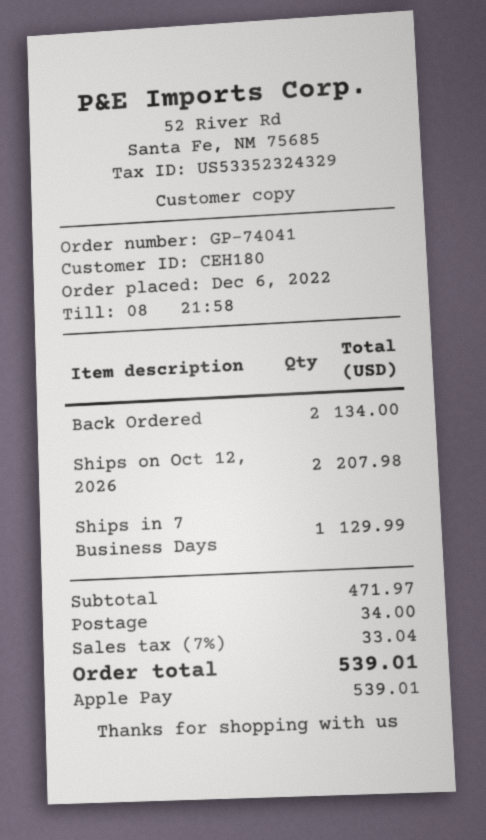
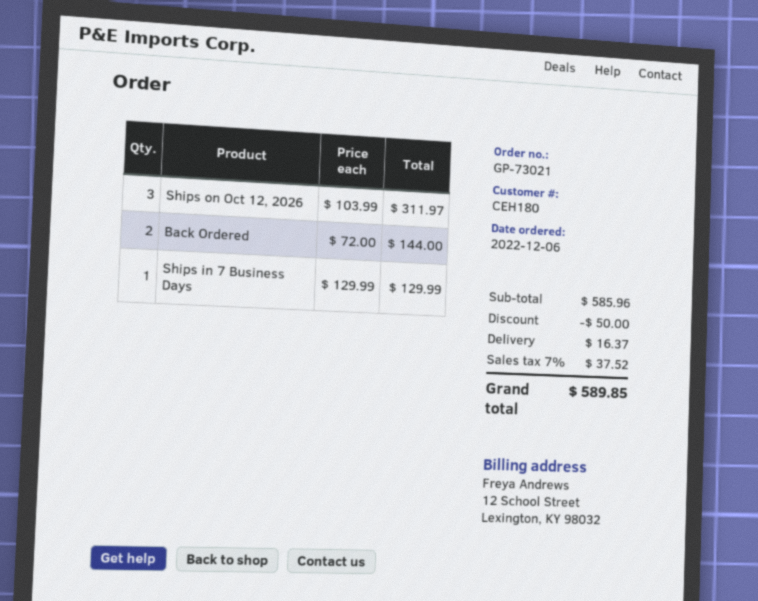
order number: GP-74041 -> GP-73021
Back Ordered: 2 for 134.00 -> 2 for 144.00
Ships on Oct 12, 2026: 2 for 207.98 -> 3 for 311.97
subtotal: 471.97 -> 585.96
discount: none -> 50.00
shipping: 34.00 -> 16.37
tax: 7% = 33.04 -> 7% = 37.52
total: 539.01 -> 589.85

